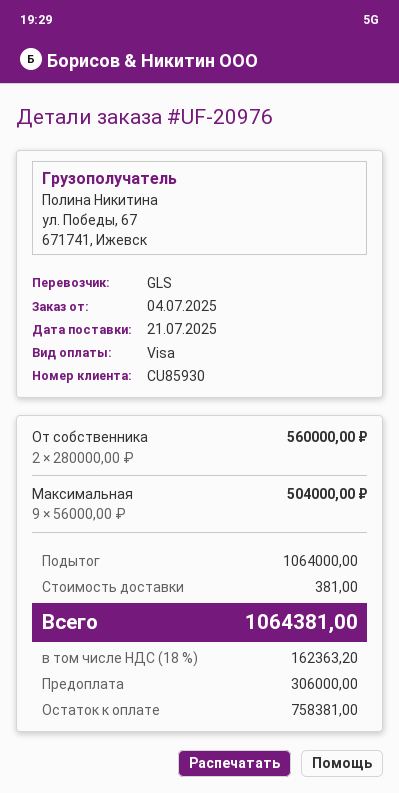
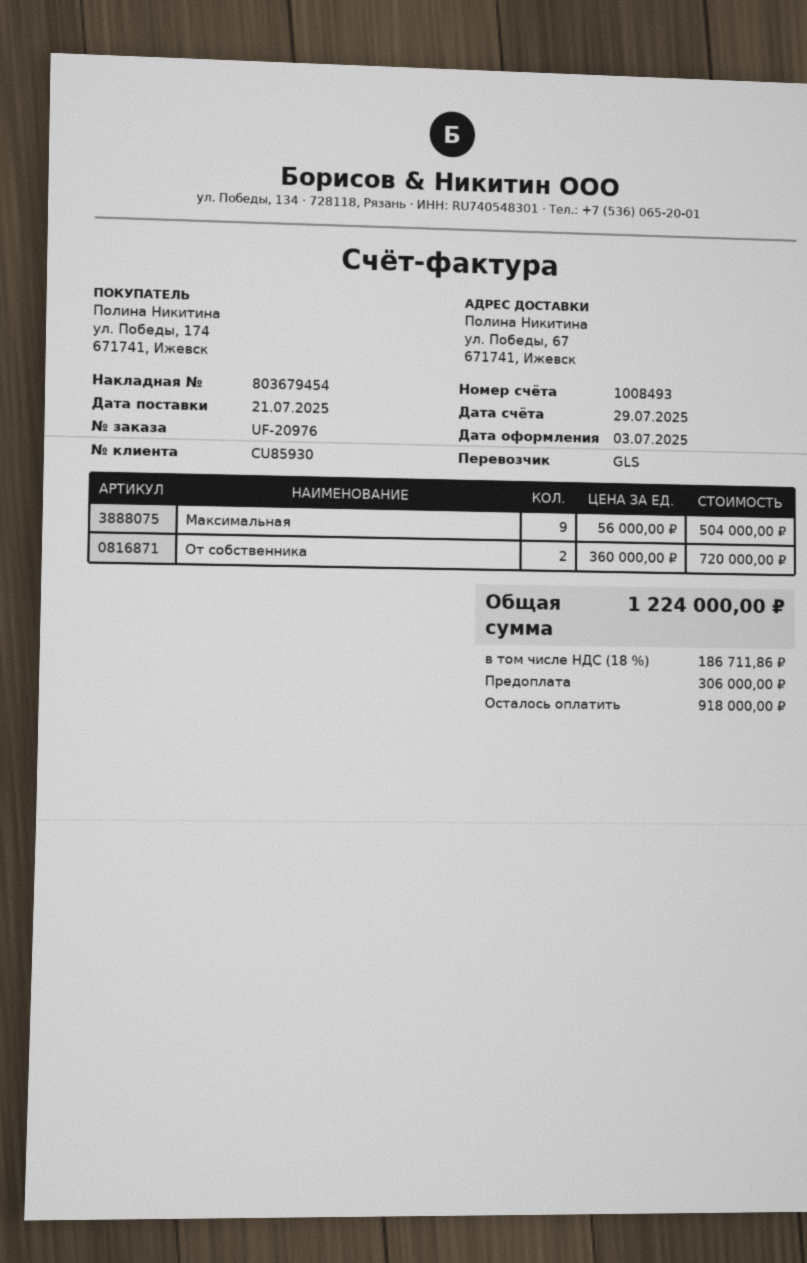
order date: 2025-07-04 -> 2025-07-03
От собственника: 2 x 280000.00 = 560000.00 -> 2 x 360000.00 = 720000.00
shipping: 381.00 -> none
tax: 18% = 162363.20 -> 18% = 186711.86
total: 1064381.00 -> 1224000.00
balance: 758381.00 -> 918000.00

